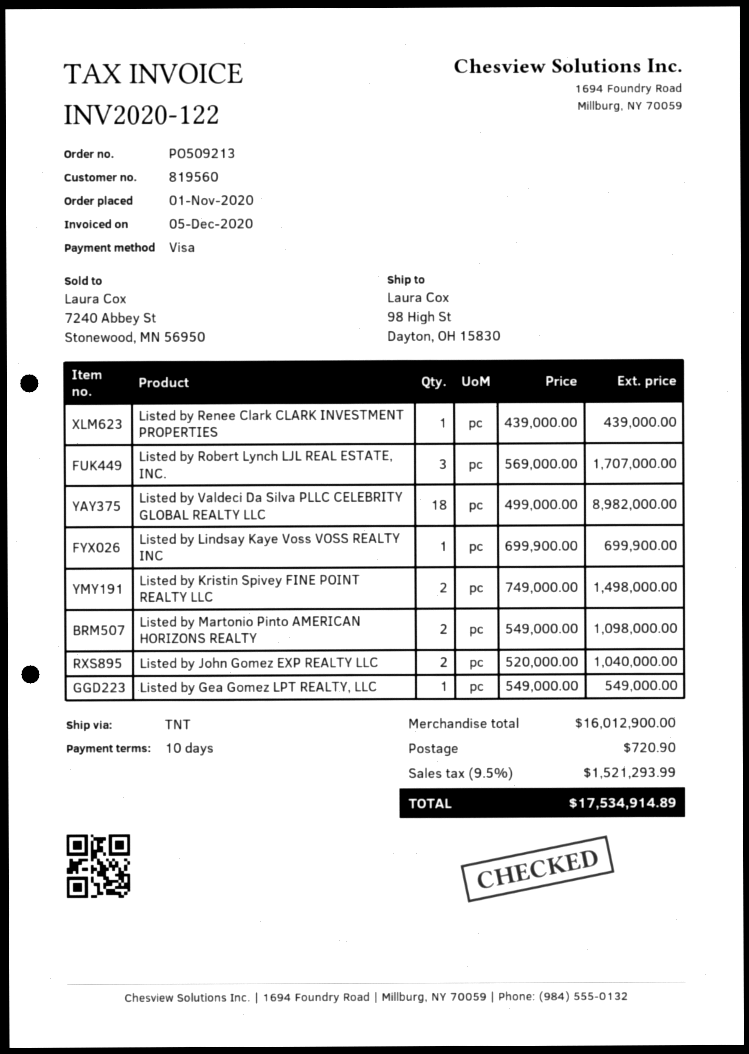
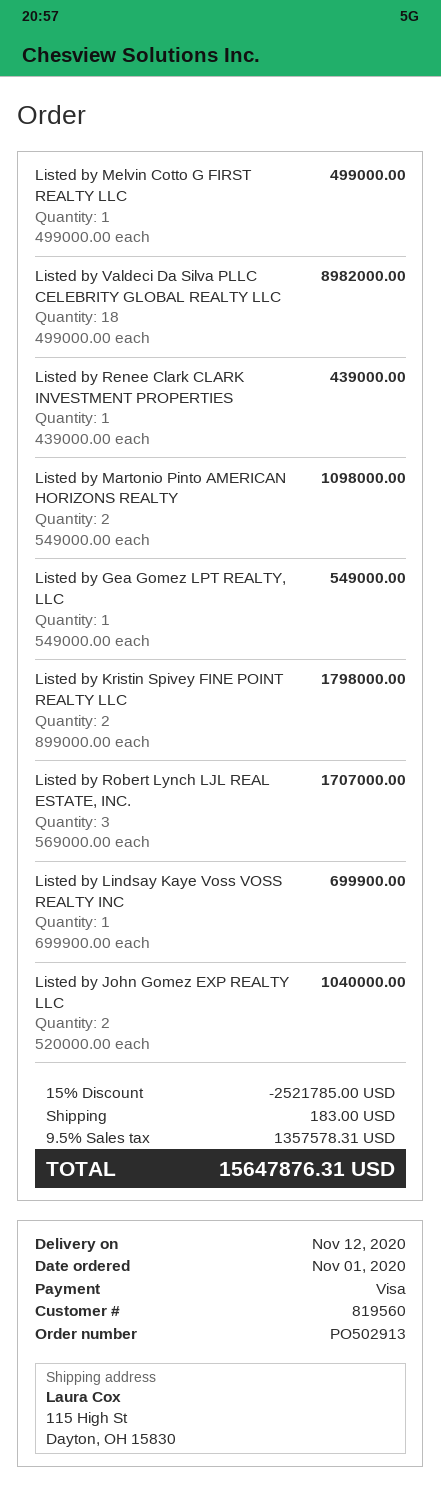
order number: PO509213 -> PO502913
ship to: 98 High St, Dayton, OH 15830 -> 115 High St, Dayton, OH 15830
Listed by Kristin Spivey FINE POINT REALTY LLC: 2 x 749000.00 = 1498000.00 -> 2 x 899000.00 = 1798000.00
Listed by Melvin Cotto G FIRST REALTY LLC: none -> 1 x 499000.00 = 499000.00
discount: none -> 15% = 2521785.00
shipping: 720.90 -> 183.00
tax: 9.5% = 1521293.99 -> 9.5% = 1357578.31
total: 17534914.89 -> 15647876.31

